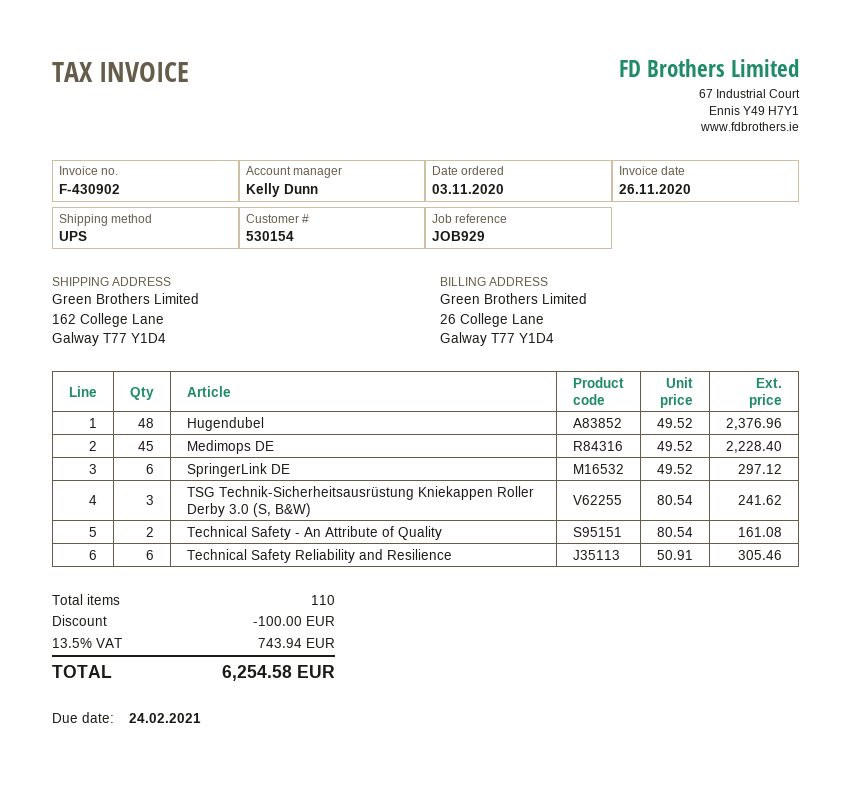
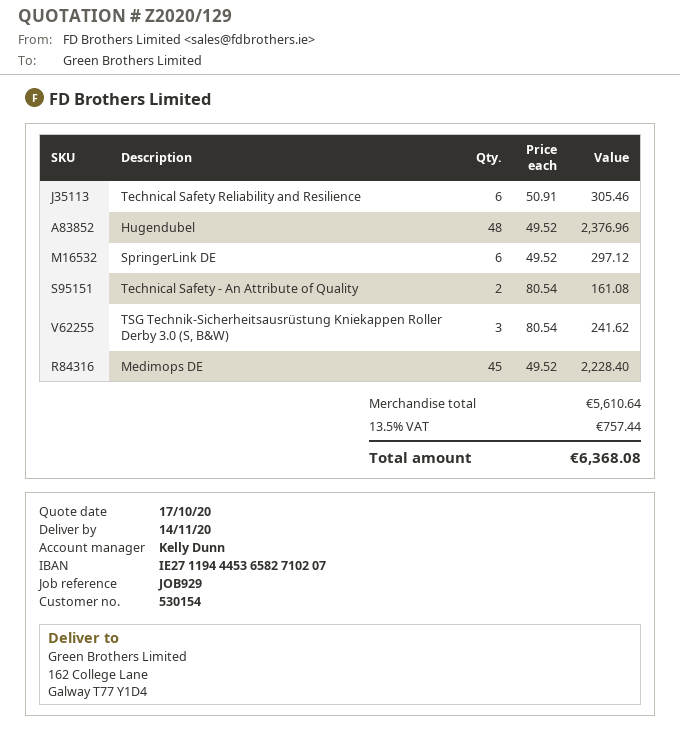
discount: 100.00 -> none
tax: 13.5% = 743.94 -> 13.5% = 757.44
total: 6254.58 -> 6368.08

